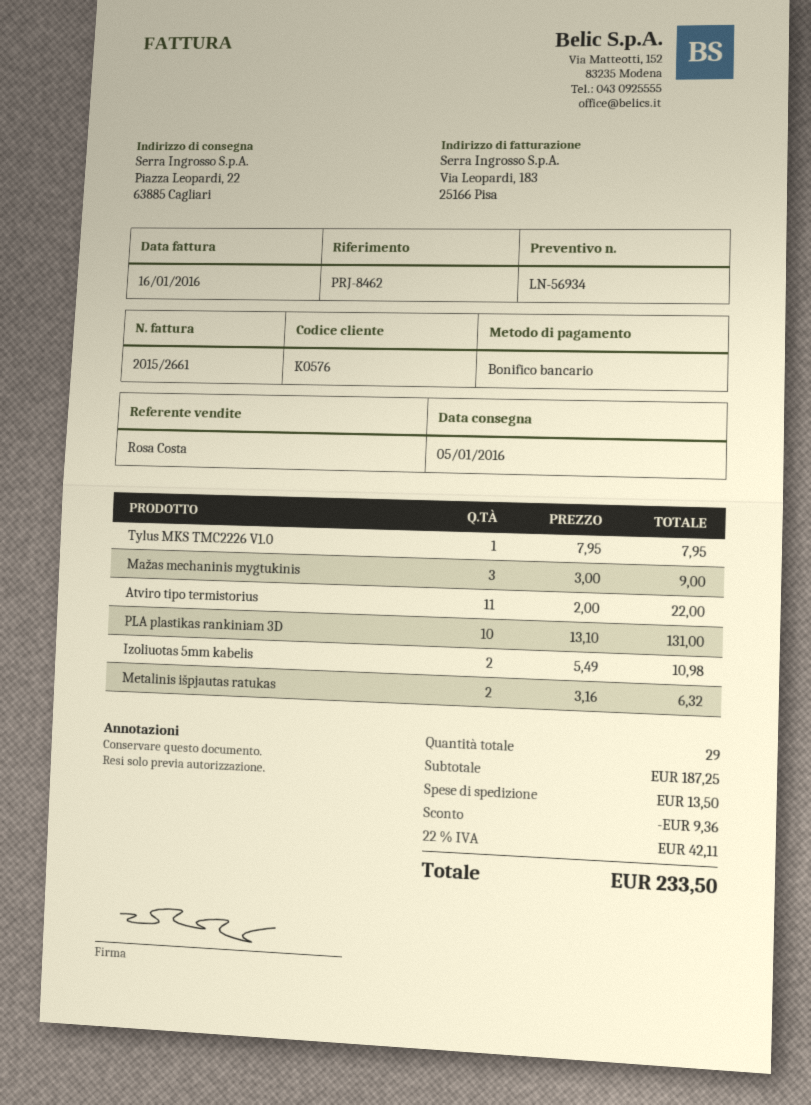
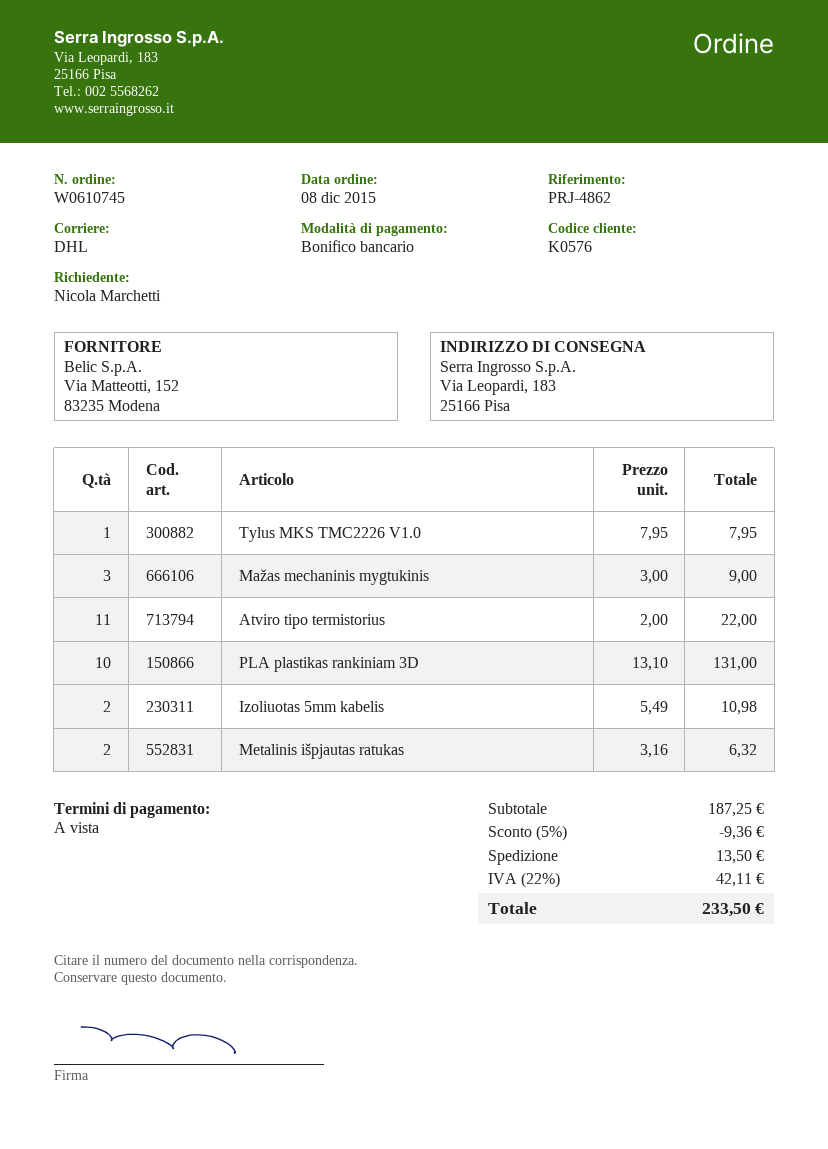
reference: PRJ-8462 -> PRJ-4862
ship to: Piazza Leopardi, 22, 63885 Cagliari -> Via Leopardi, 183, 25166 Pisa

